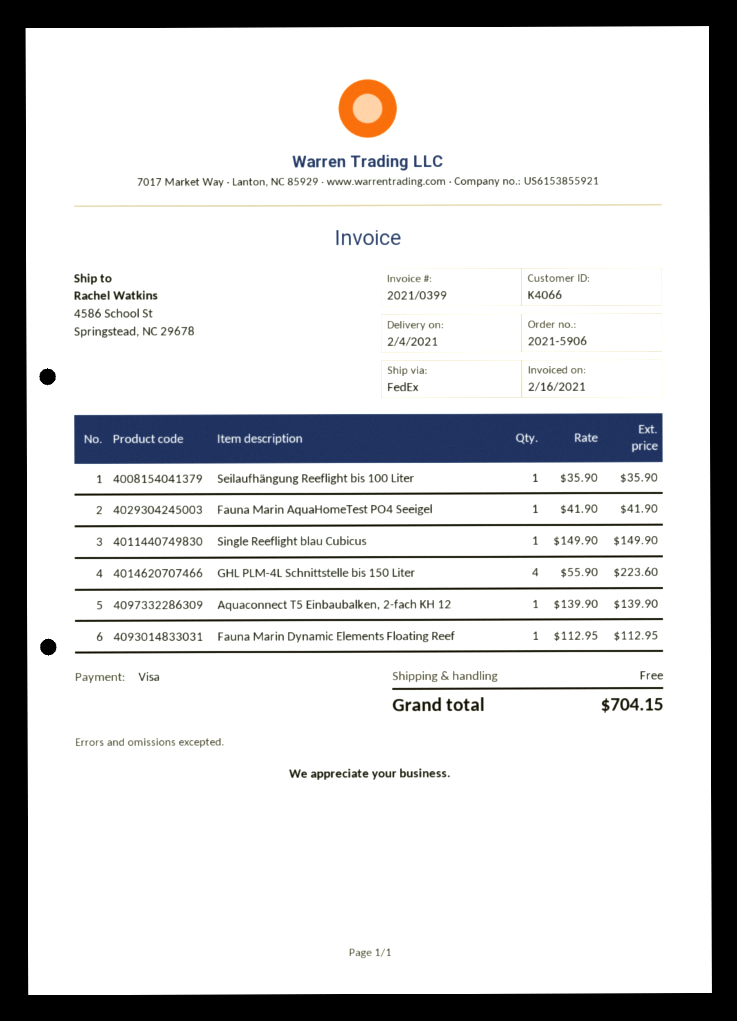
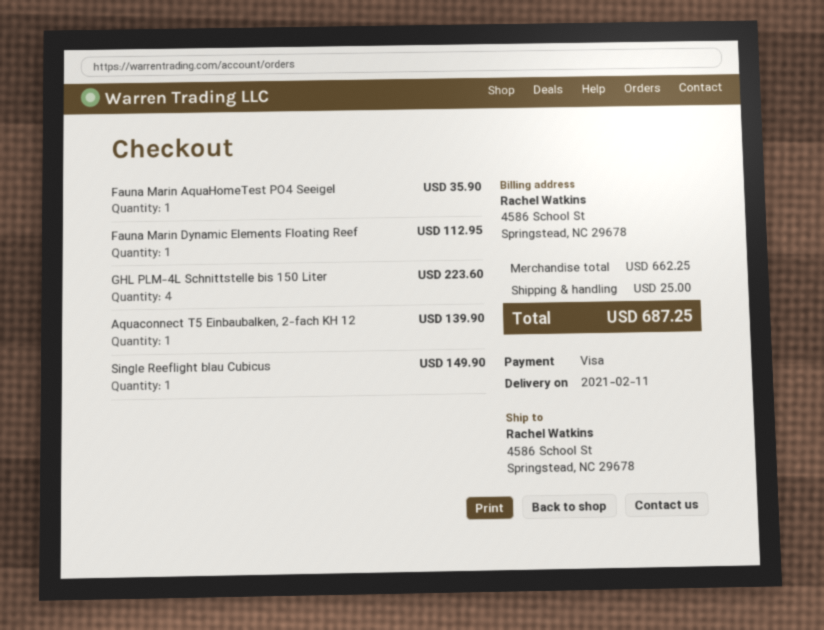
delivery date: 2021-02-04 -> 2021-02-11
Seilaufhängung Reeflight bis 100 Liter: 1 for 35.90 -> none
Fauna Marin AquaHomeTest PO4 Seeigel: 1 for 41.90 -> 1 for 35.90
shipping: 0.00 -> 25.00
total: 704.15 -> 687.25

